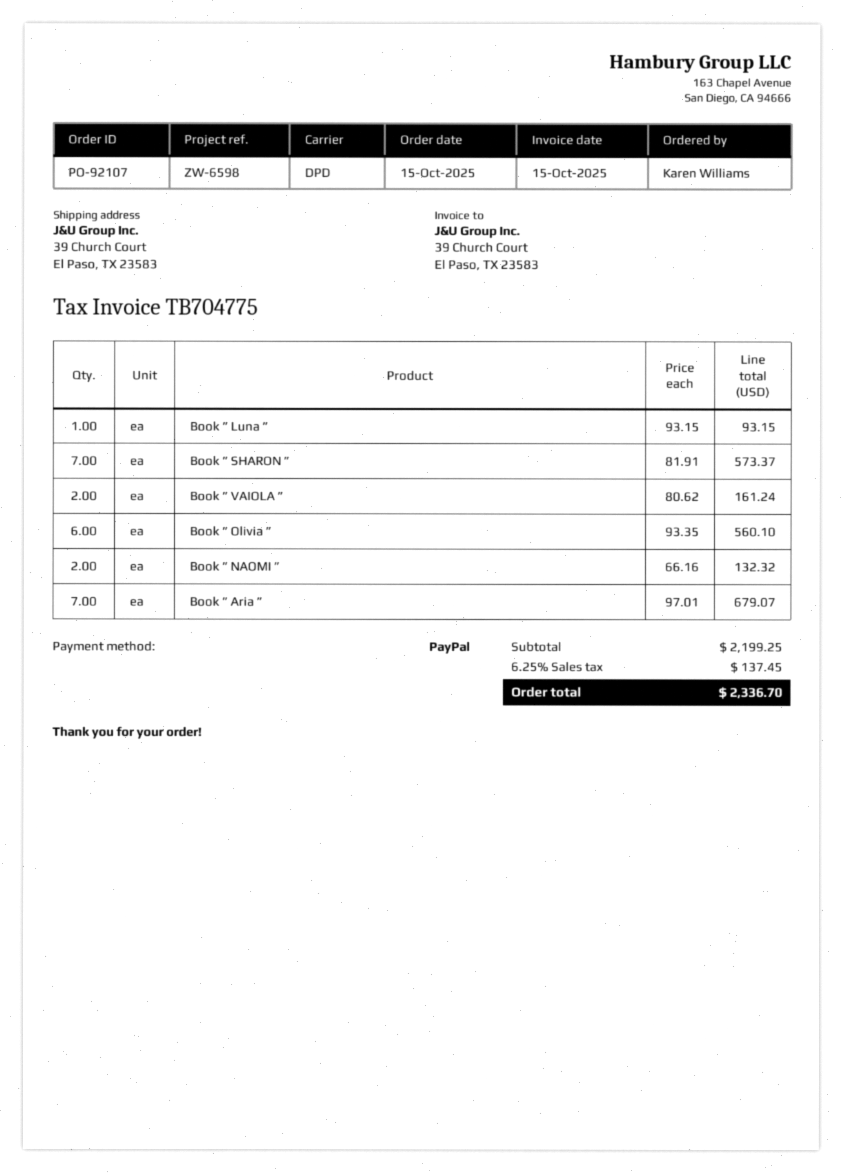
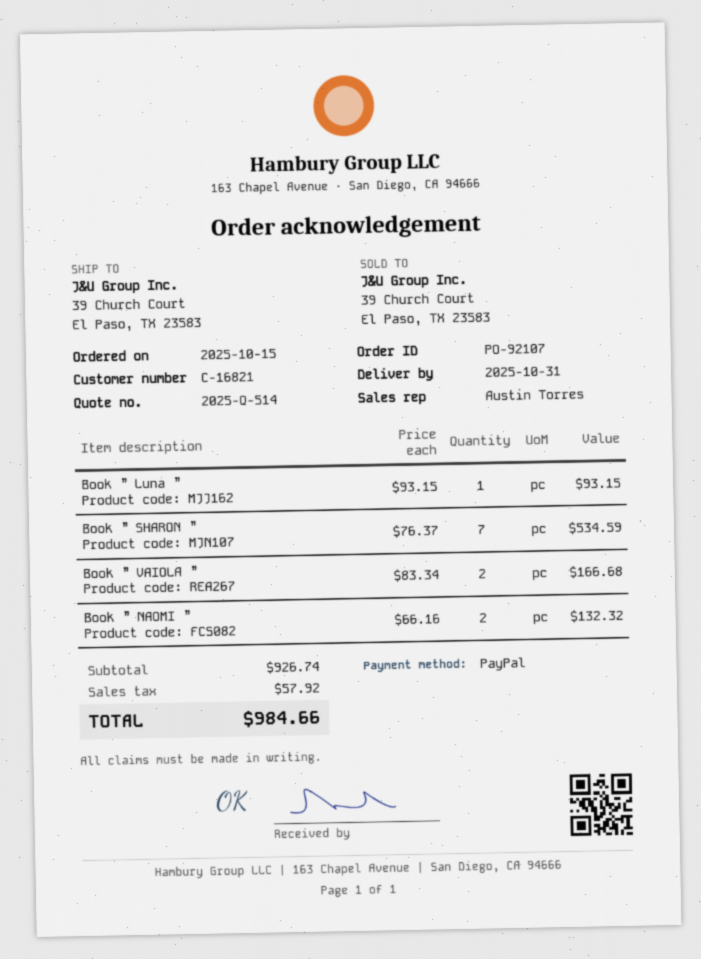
Book ” SHARON ”: 7 x 81.91 = 573.37 -> 7 x 76.37 = 534.59
Book ” VAIOLA ”: 2 x 80.62 = 161.24 -> 2 x 83.34 = 166.68
Book ” Olivia ”: 6 x 93.35 = 560.10 -> none
Book ” Aria ”: 7 x 97.01 = 679.07 -> none
subtotal: 2199.25 -> 926.74
tax: 137.45 -> 57.92
total: 2336.70 -> 984.66

